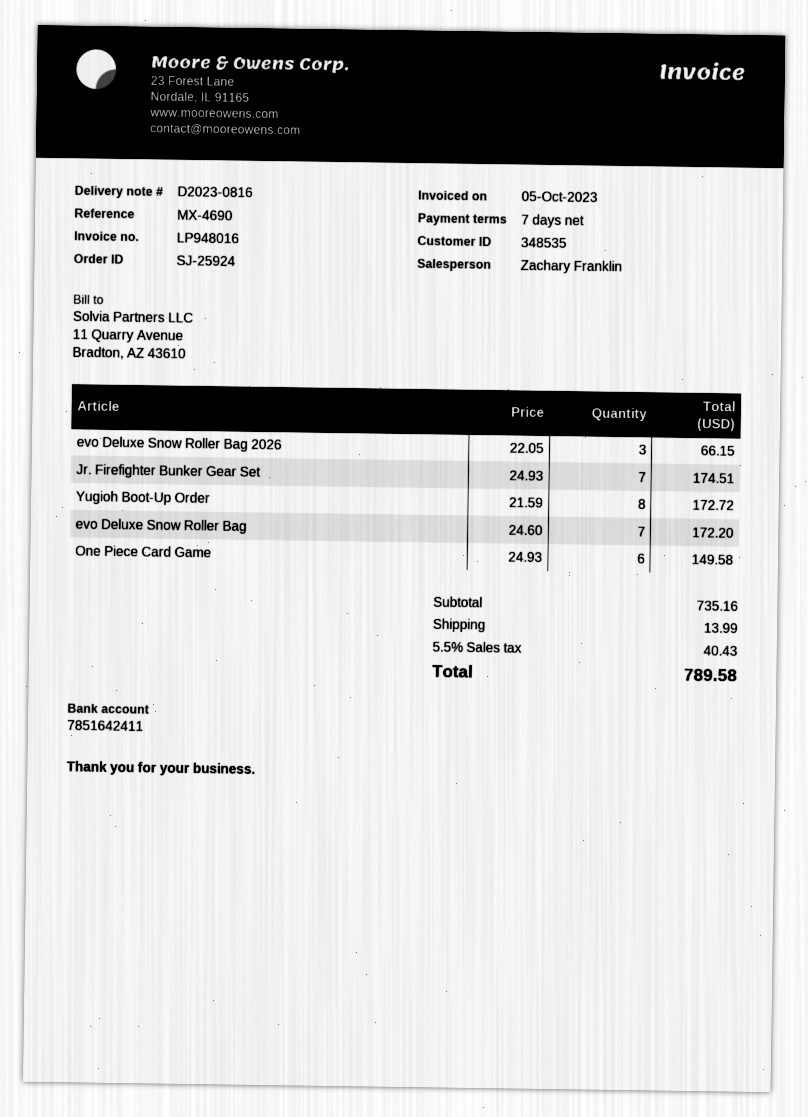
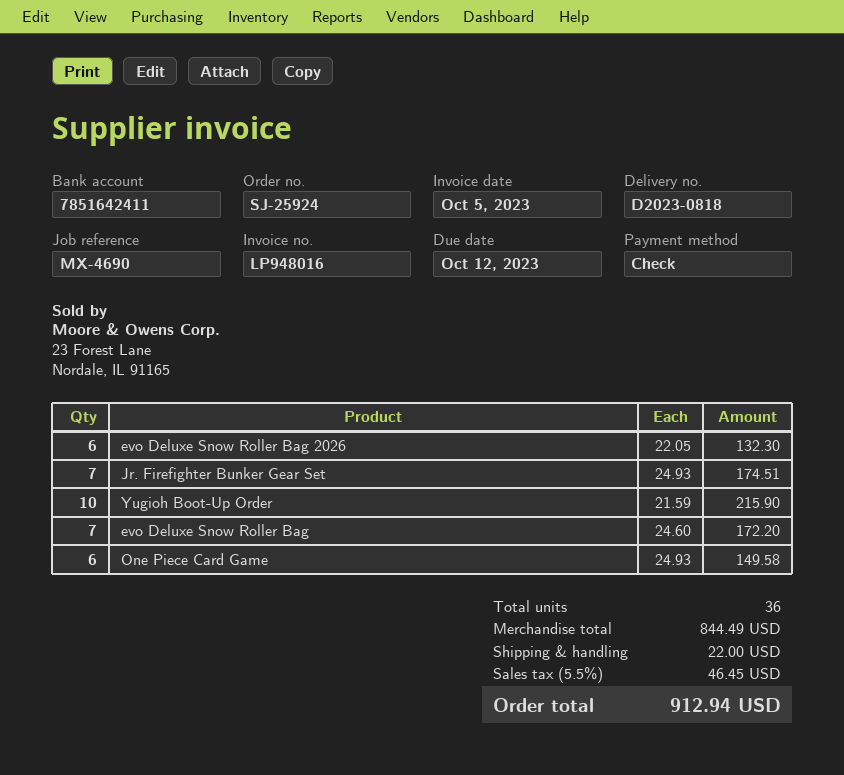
delivery note number: D2023-0816 -> D2023-0818
evo Deluxe Snow Roller Bag 2026: 3 x 22.05 = 66.15 -> 6 x 22.05 = 132.30
Yugioh Boot-Up Order: 8 x 21.59 = 172.72 -> 10 x 21.59 = 215.90
subtotal: 735.16 -> 844.49
shipping: 13.99 -> 22.00
tax: 5.5% = 40.43 -> 5.5% = 46.45
total: 789.58 -> 912.94

